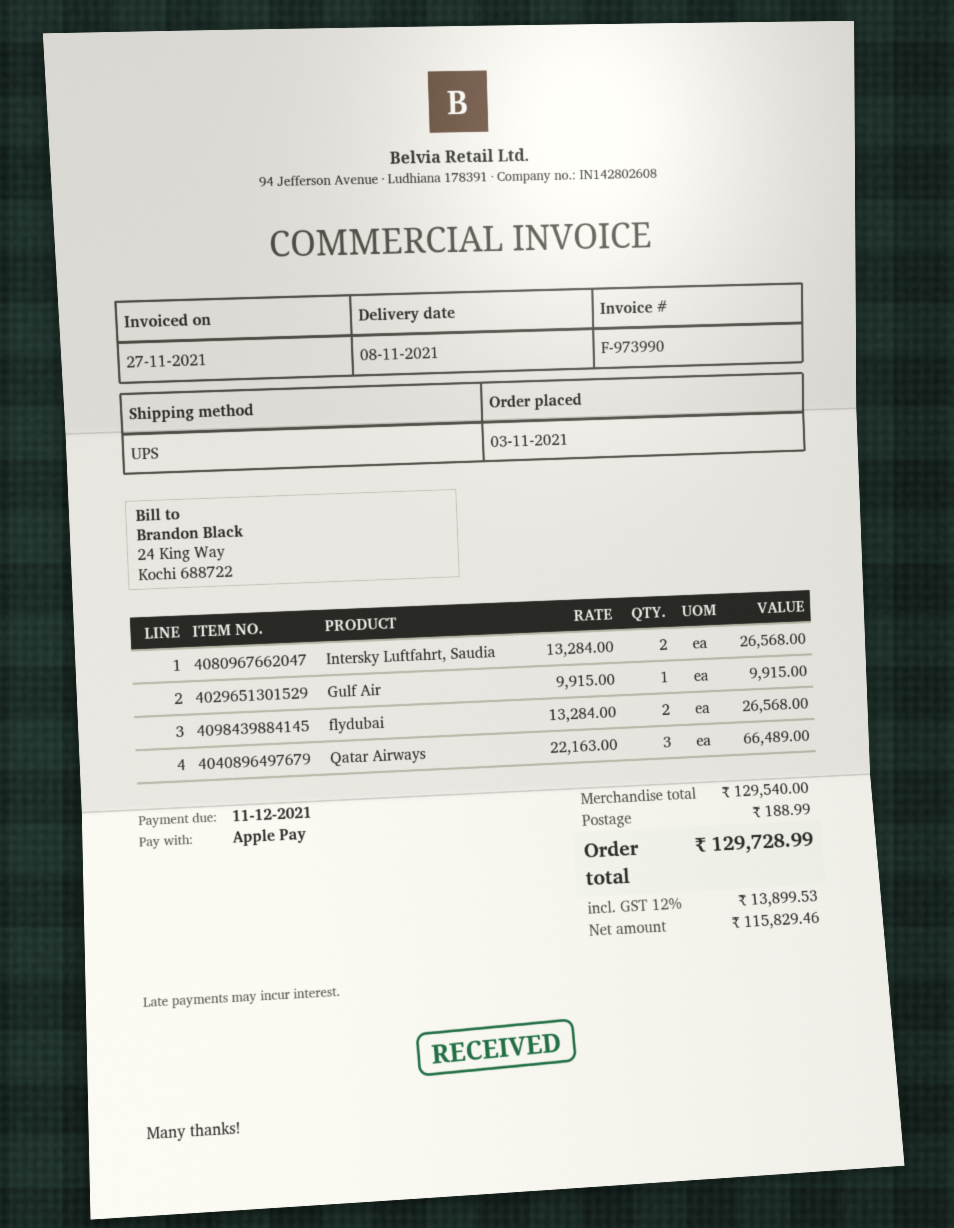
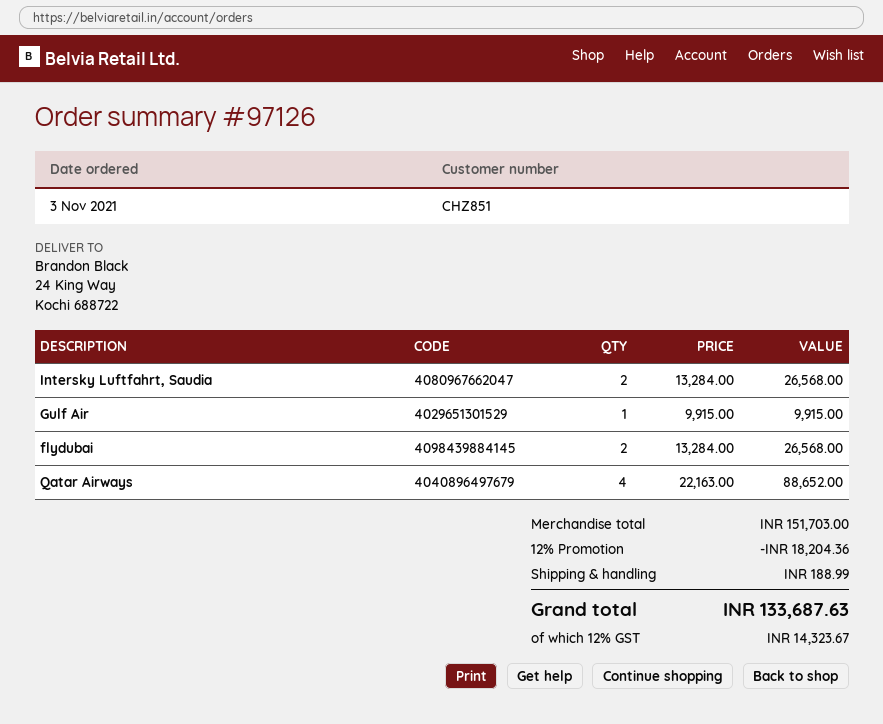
Qatar Airways: 3 x 22163.00 = 66489.00 -> 4 x 22163.00 = 88652.00
subtotal: 129540.00 -> 151703.00
discount: none -> 12% = 18204.36
tax: 12% = 13899.53 -> 12% = 14323.67
total: 129728.99 -> 133687.63

